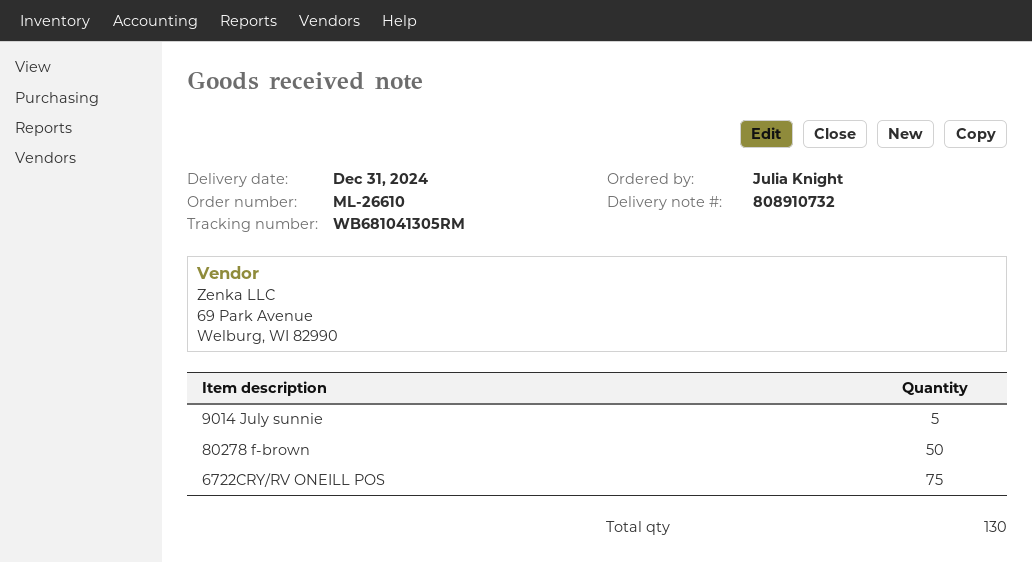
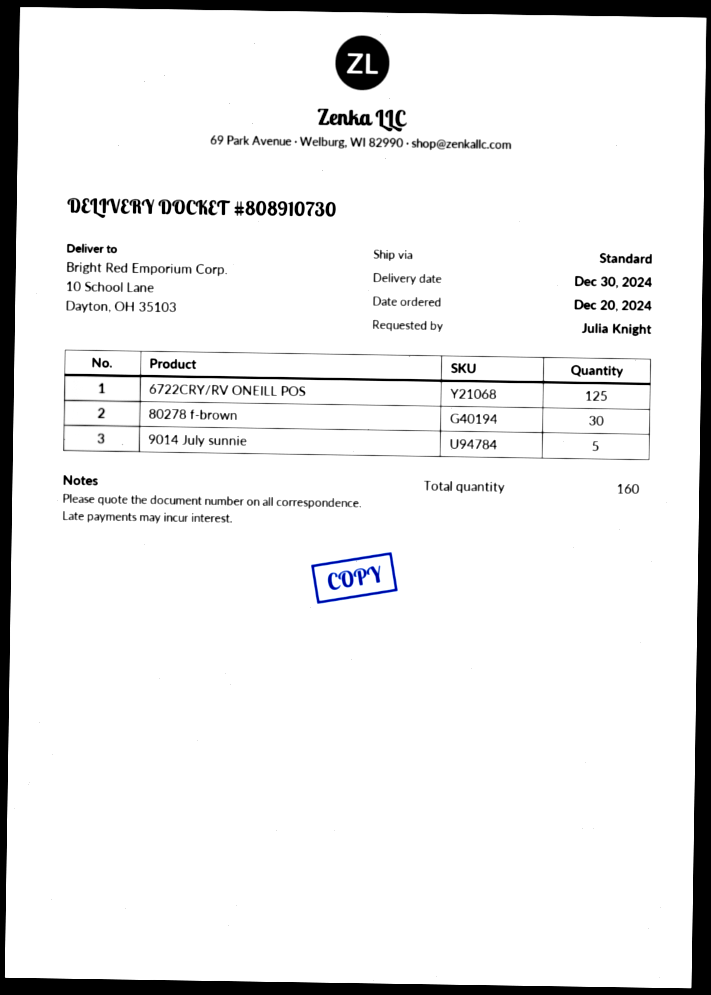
delivery note number: 808910732 -> 808910730
delivery date: 2024-12-31 -> 2024-12-30
80278 f-brown: 50 -> 30
6722CRY/RV ONEILL POS: 75 -> 125
total quantity: 130 -> 160

